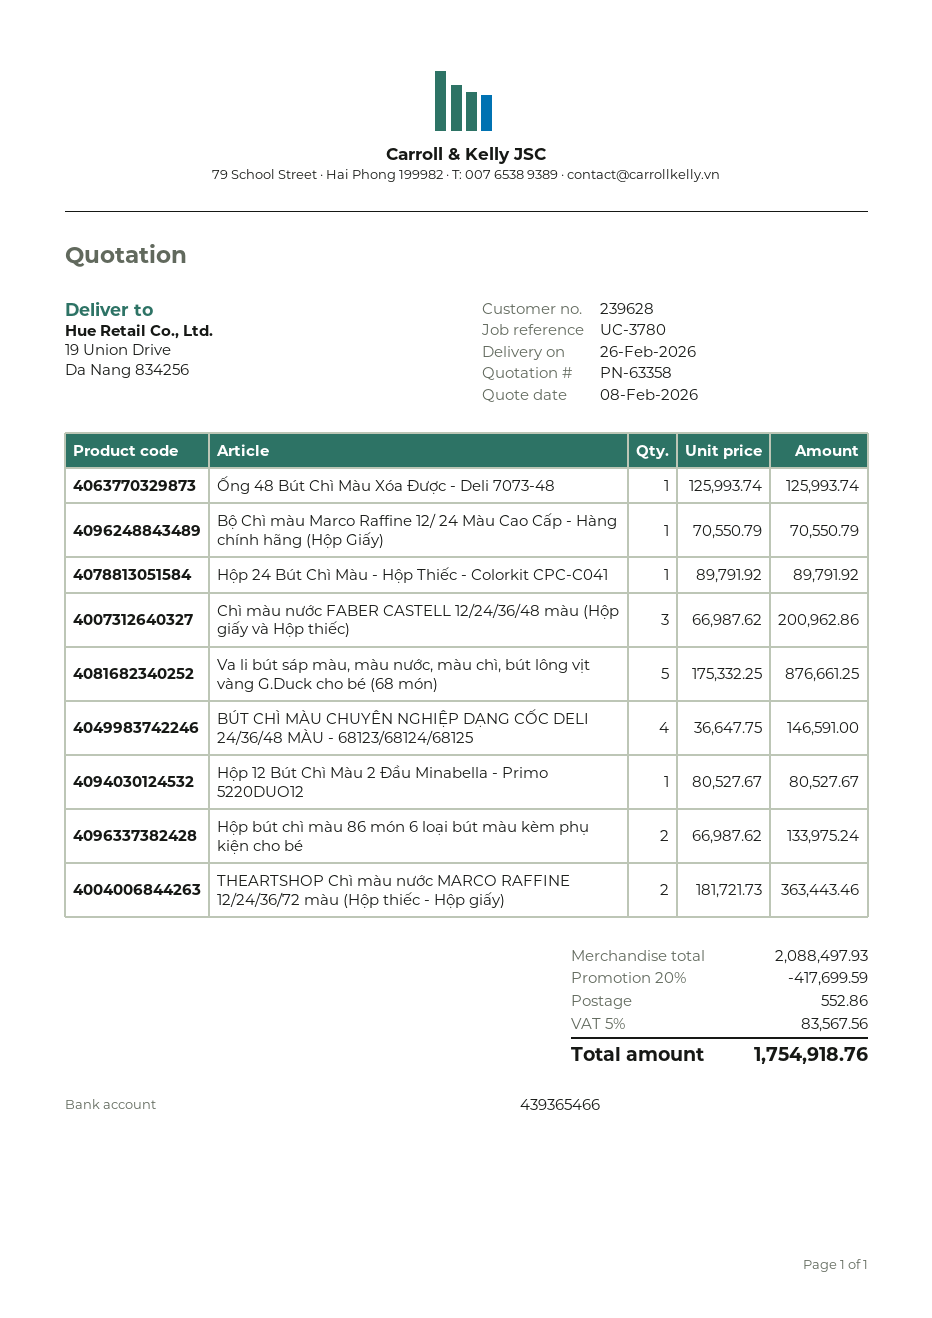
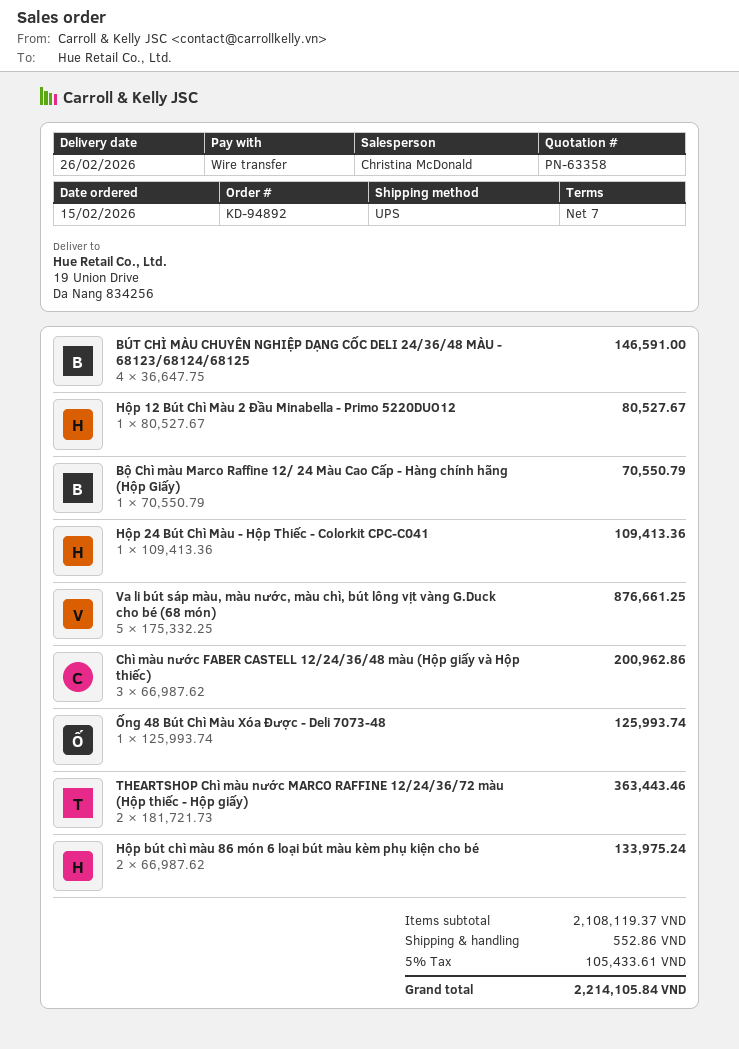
Hộp 24 Bút Chì Màu - Hộp Thiếc - Colorkit CPC-C041: 1 x 89791.92 = 89791.92 -> 1 x 109413.36 = 109413.36
subtotal: 2088497.93 -> 2108119.37
discount: 20% = 417699.59 -> none
tax: 5% = 83567.56 -> 5% = 105433.61
total: 1754918.76 -> 2214105.84

